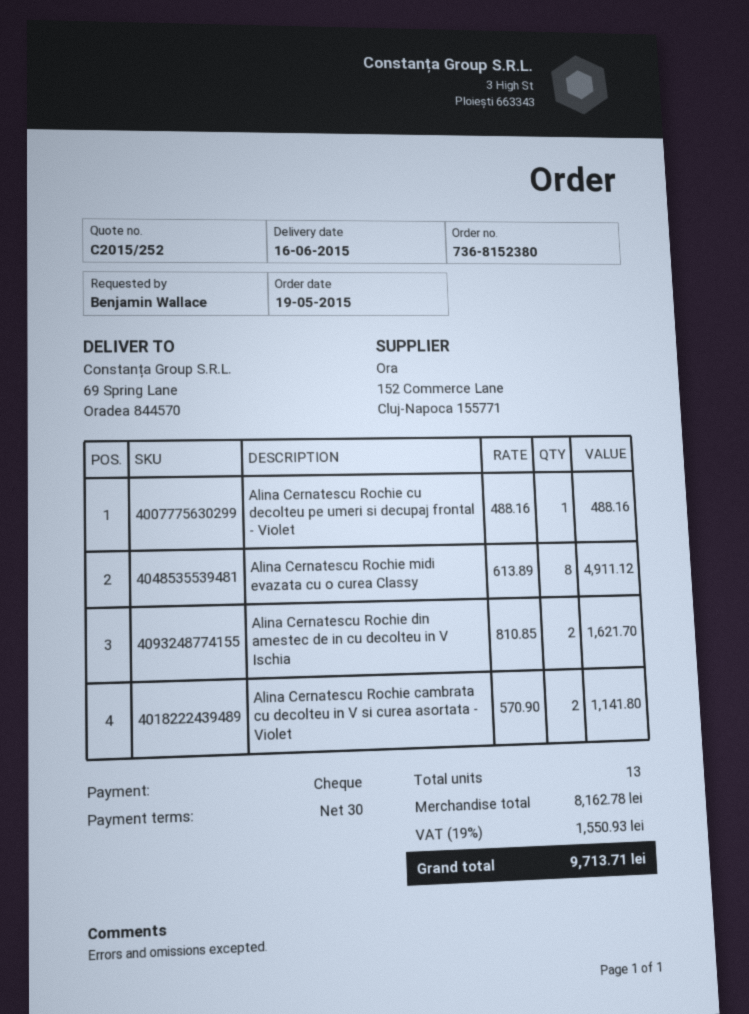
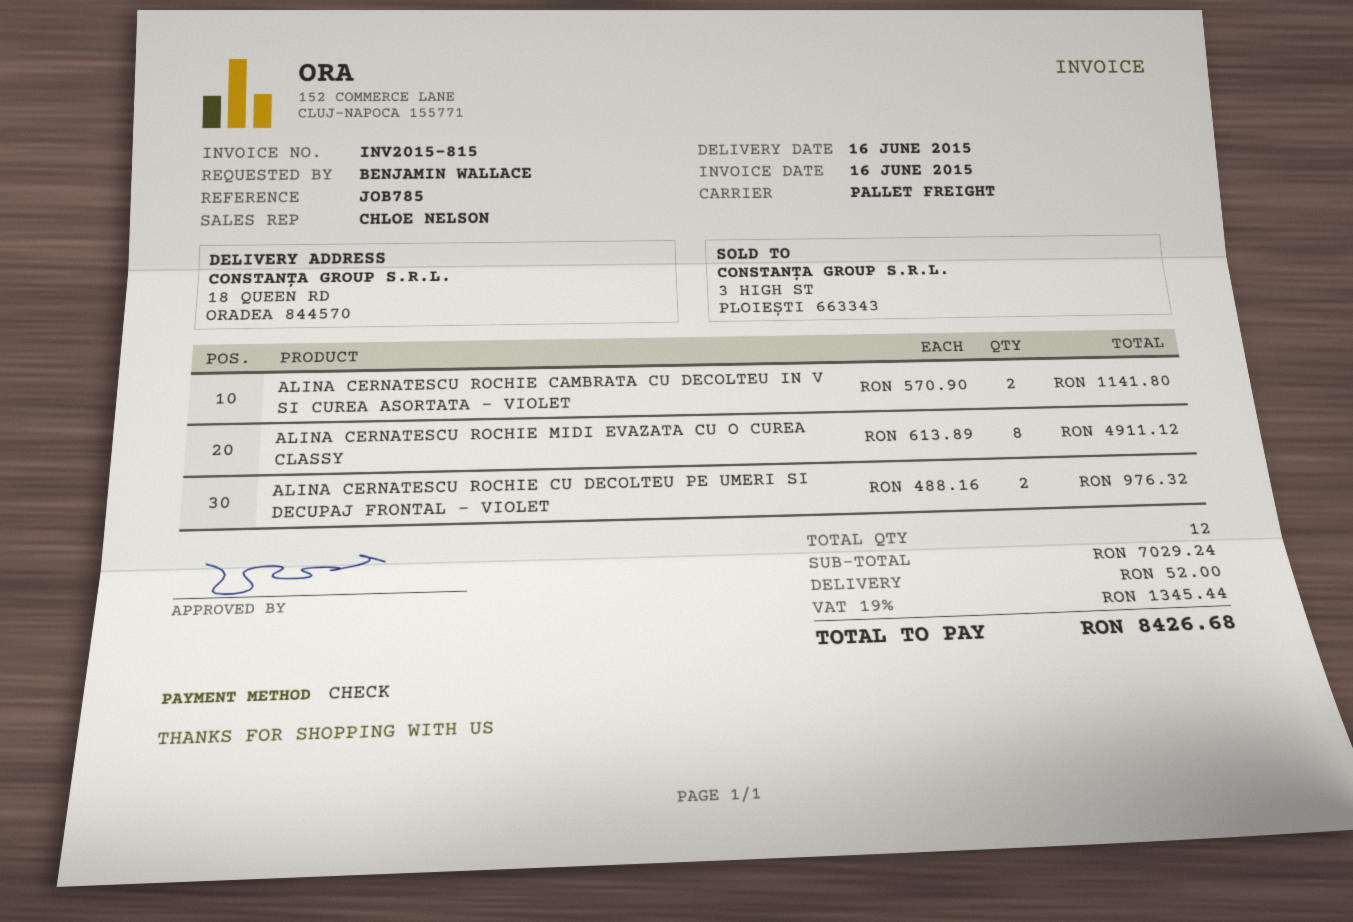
ship to: 69 Spring Lane, Oradea 844570 -> 18 QUEEN RD, ORADEA 844570
Alina Cernatescu Rochie cu decolteu pe umeri si decupaj frontal - Violet: 1 x 488.16 = 488.16 -> 2 x 488.16 = 976.32
Alina Cernatescu Rochie din amestec de in cu decolteu in V Ischia: 2 x 810.85 = 1621.70 -> none
total quantity: 13 -> 12
subtotal: 8162.78 -> 7029.24
shipping: none -> 52.00
tax: 19% = 1550.93 -> 19% = 1345.44
total: 9713.71 -> 8426.68

